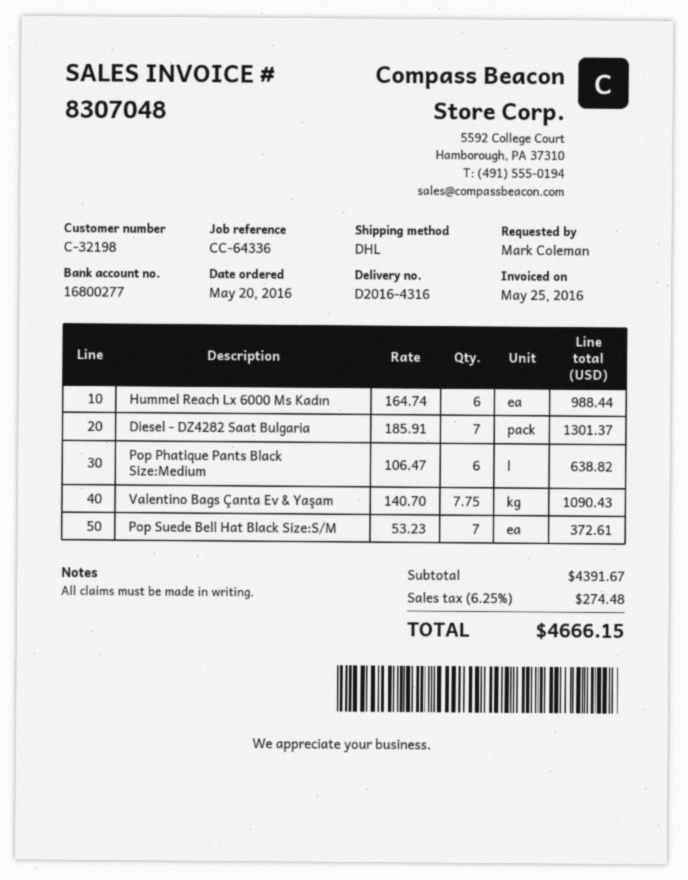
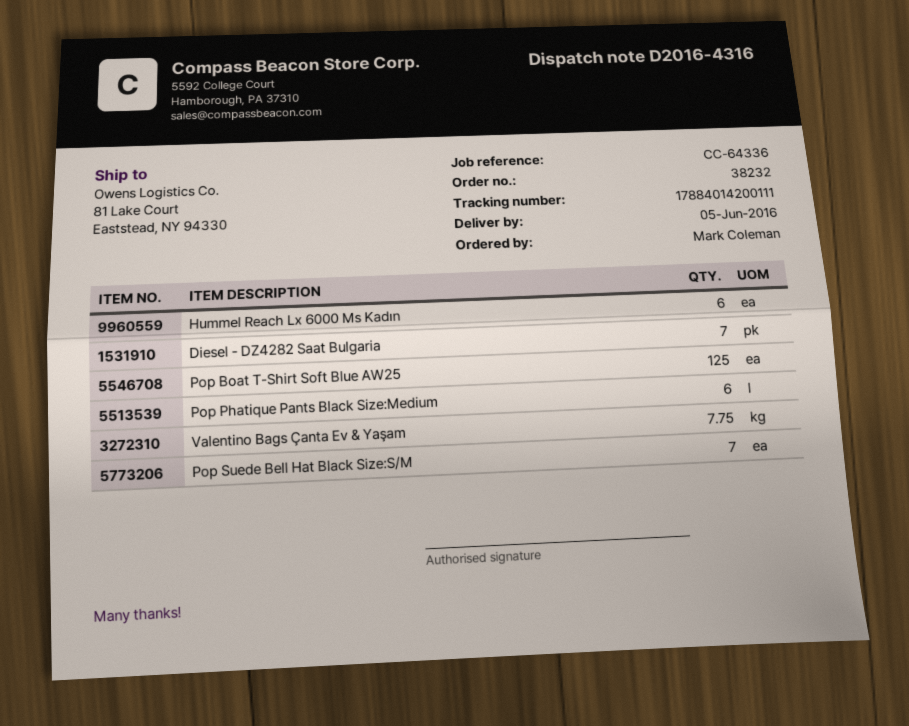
Pop Boat T-Shirt Soft Blue AW25: none -> 125

